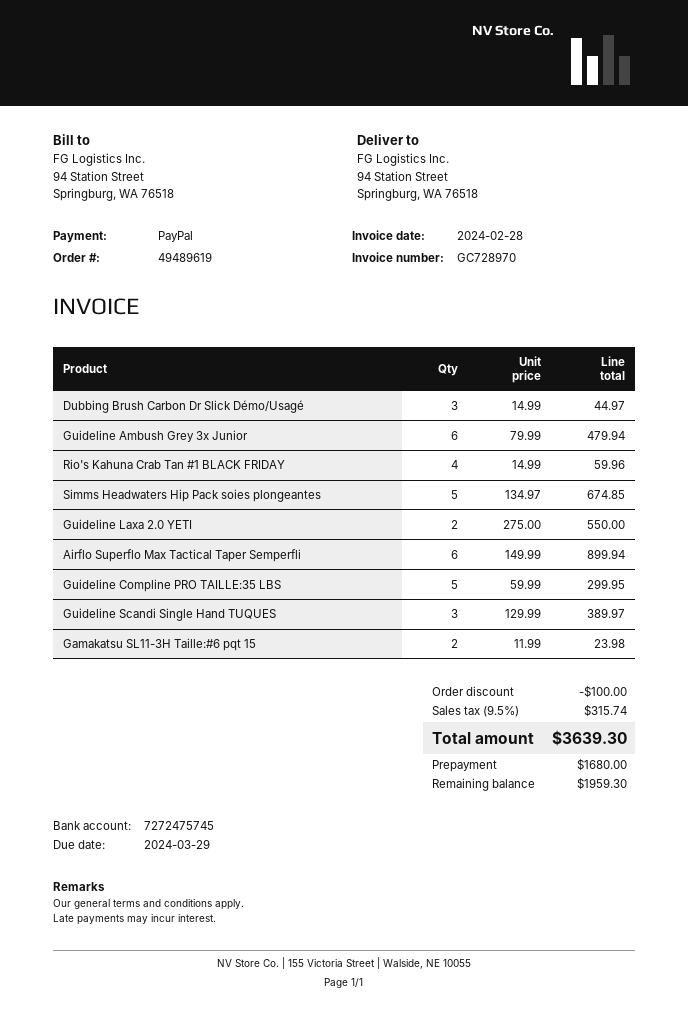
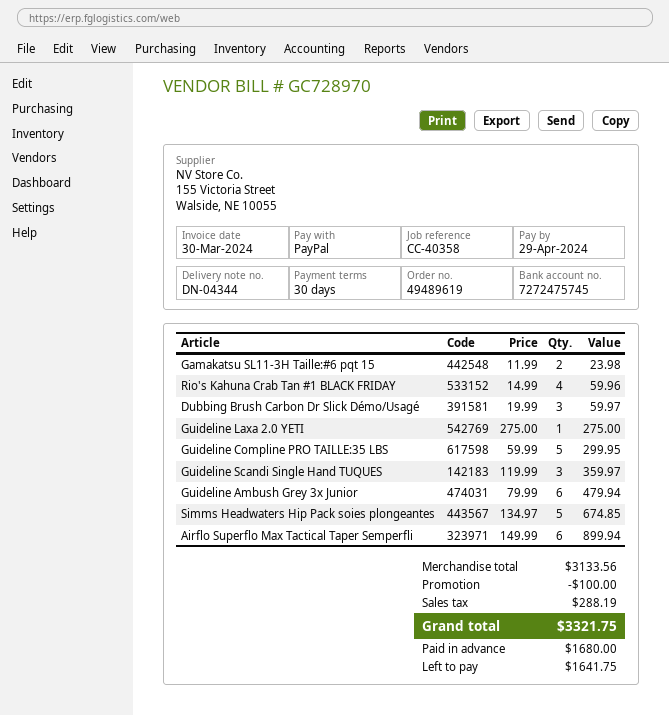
invoice date: 2024-02-28 -> 2024-03-30
due date: 2024-03-29 -> 2024-04-29
Dubbing Brush Carbon Dr Slick Démo/Usagé: 3 x 14.99 = 44.97 -> 3 x 19.99 = 59.97
Guideline Laxa 2.0 YETI: 2 x 275.00 = 550.00 -> 1 x 275.00 = 275.00
Guideline Scandi Single Hand TUQUES: 3 x 129.99 = 389.97 -> 3 x 119.99 = 359.97
tax: 315.74 -> 288.19
total: 3639.30 -> 3321.75
balance: 1959.30 -> 1641.75

